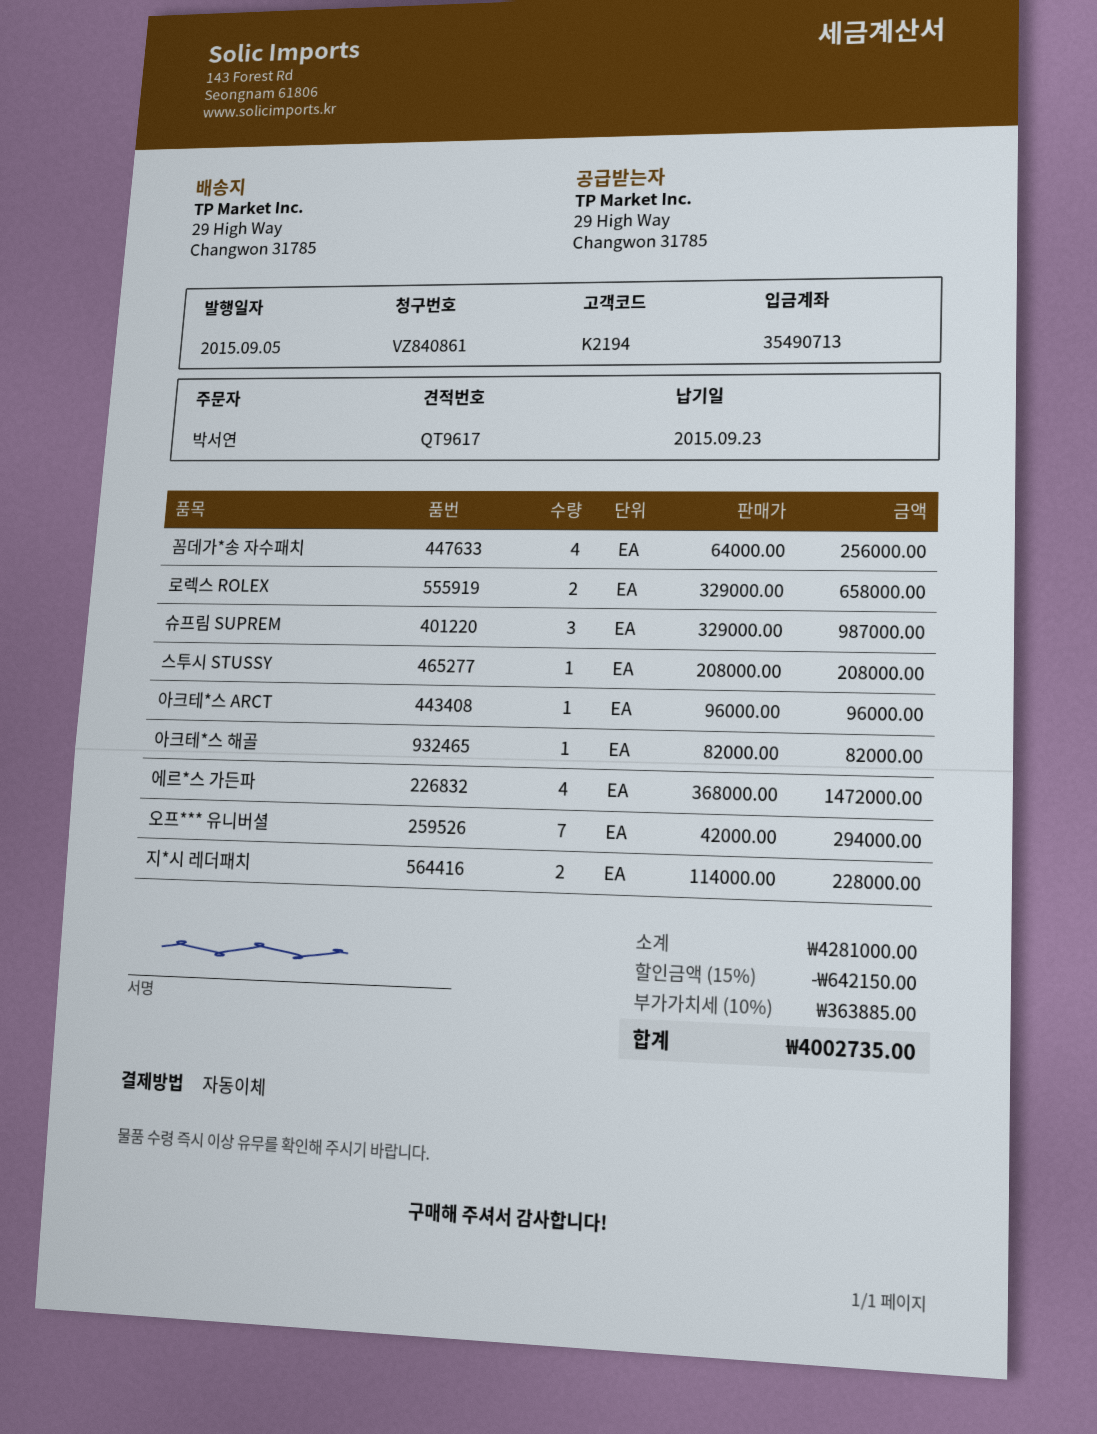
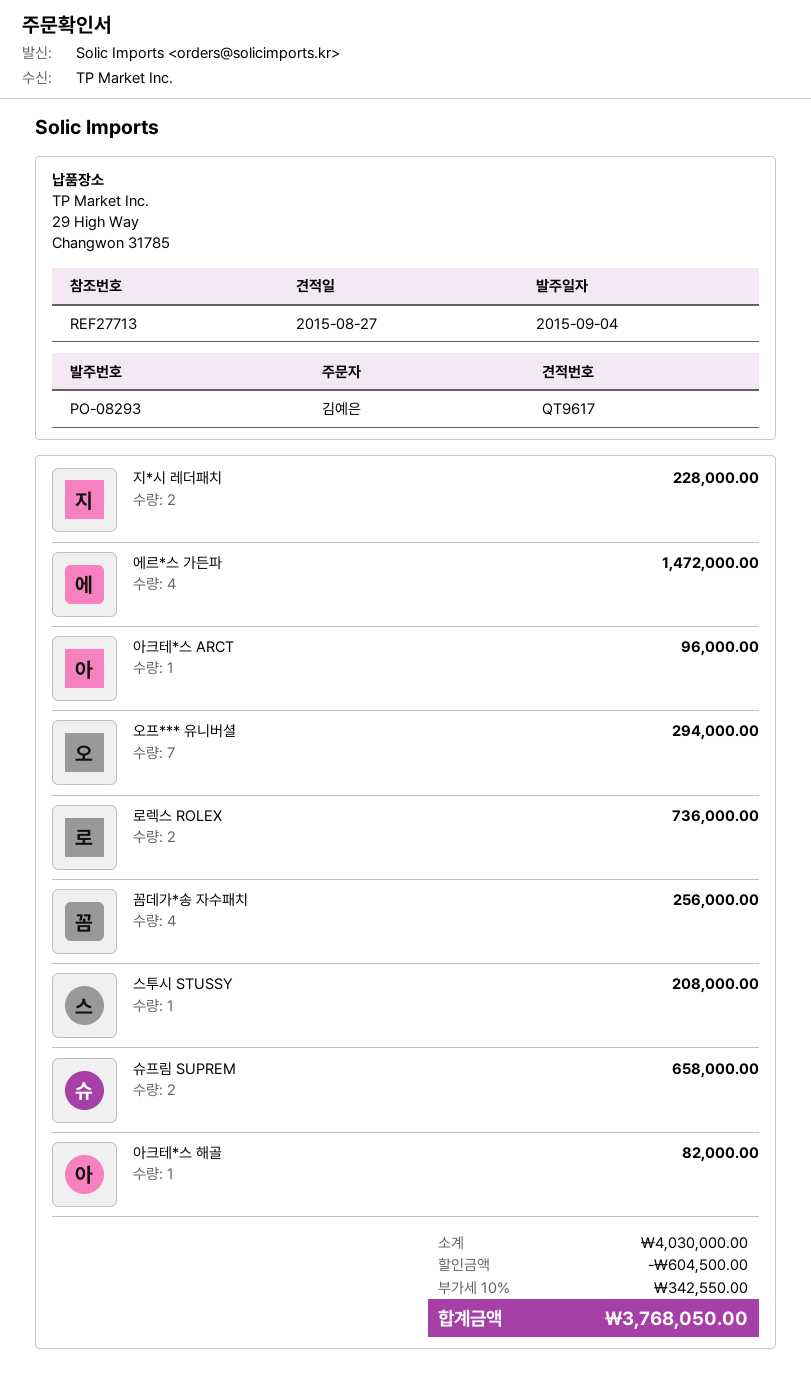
ordered by: 박서연 -> 김예은
로렉스 ROLEX: 2 for 658000.00 -> 2 for 736000.00
슈프림 SUPREM: 3 for 987000.00 -> 2 for 658000.00
subtotal: 4281000.00 -> 4030000.00
discount: 642150.00 -> 604500.00
tax: 10% = 363885.00 -> 10% = 342550.00
total: 4002735.00 -> 3768050.00

